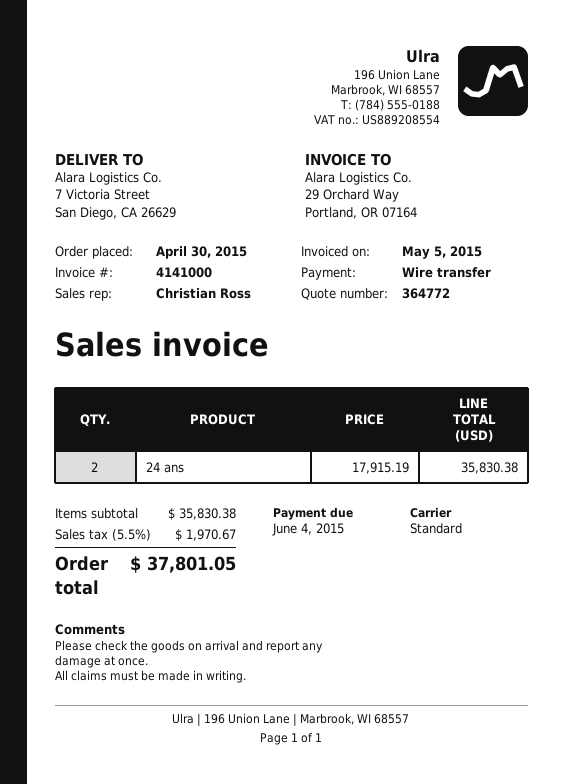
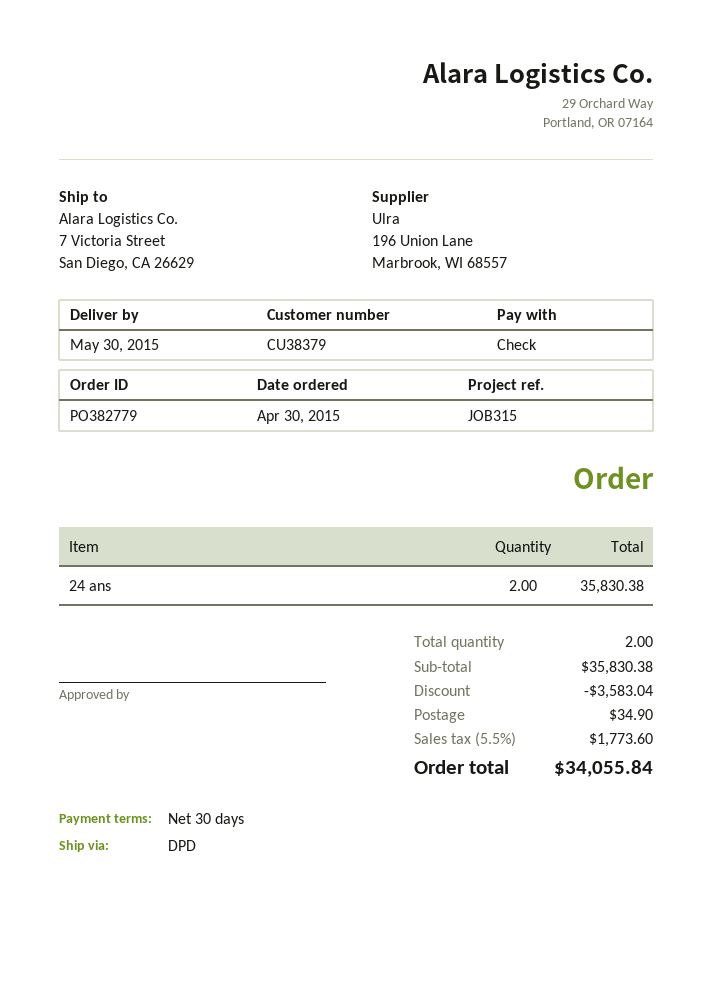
payment method: bank transfer -> cheque
shipping method: standard -> DPD
discount: none -> 3583.04
shipping: none -> 34.90
tax: 5.5% = 1970.67 -> 5.5% = 1773.60
total: 37801.05 -> 34055.84

